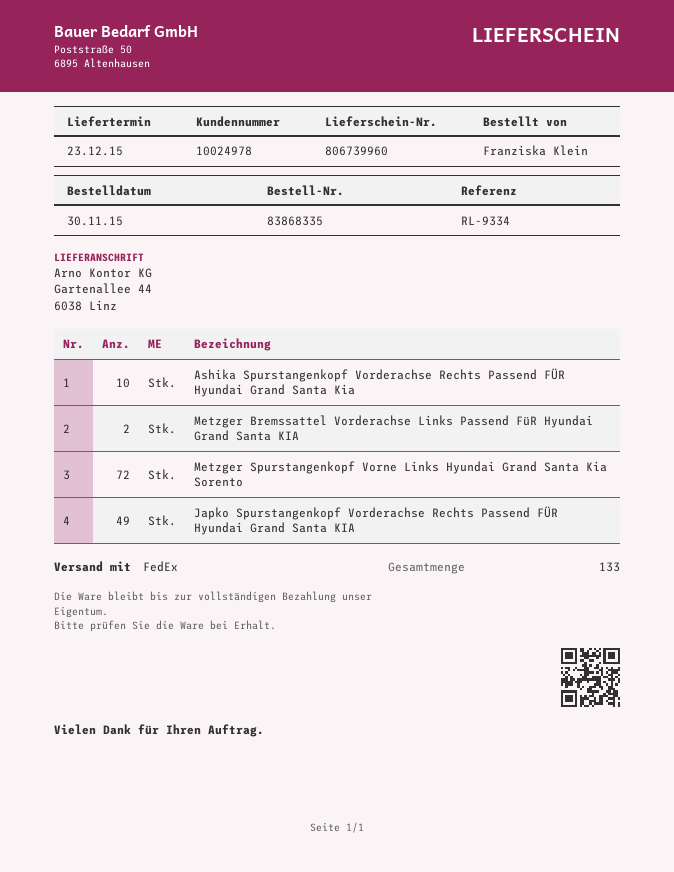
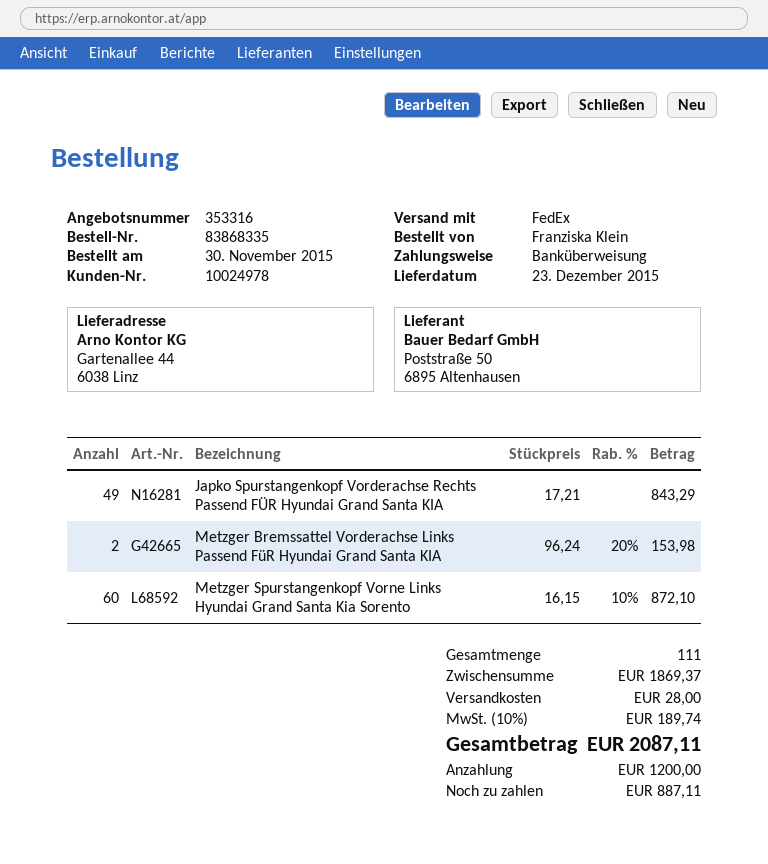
Ashika Spurstangenkopf Vorderachse Rechts Passend FÜR Hyundai Grand Santa Kia: 10 -> none
Metzger Spurstangenkopf Vorne Links Hyundai Grand Santa Kia Sorento: 72 -> 60
total quantity: 133 -> 111

